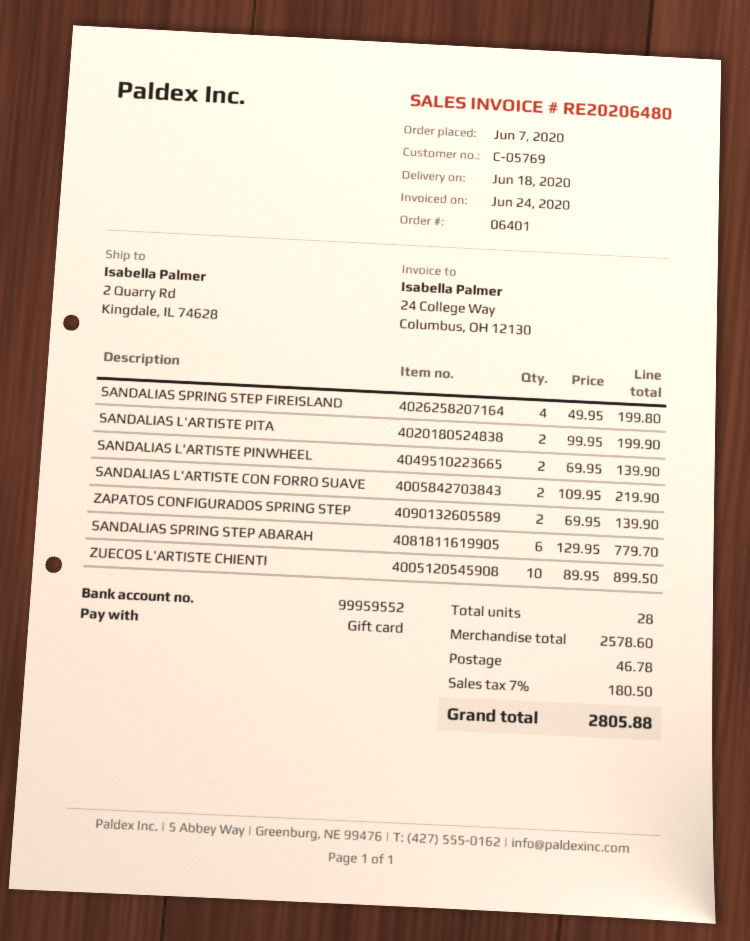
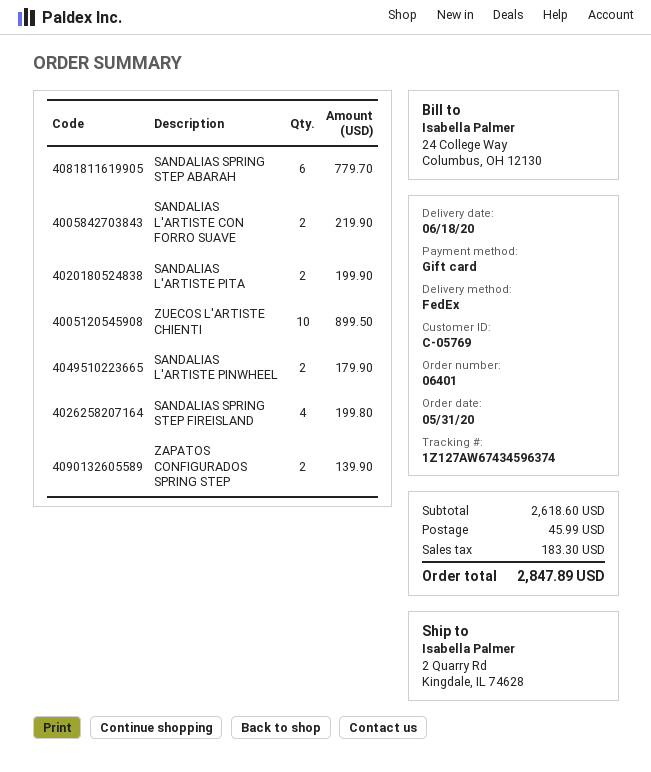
order date: 2020-06-07 -> 2020-05-31
SANDALIAS L'ARTISTE PINWHEEL: 2 for 139.90 -> 2 for 179.90
subtotal: 2578.60 -> 2618.60
shipping: 46.78 -> 45.99
tax: 180.50 -> 183.30
total: 2805.88 -> 2847.89

